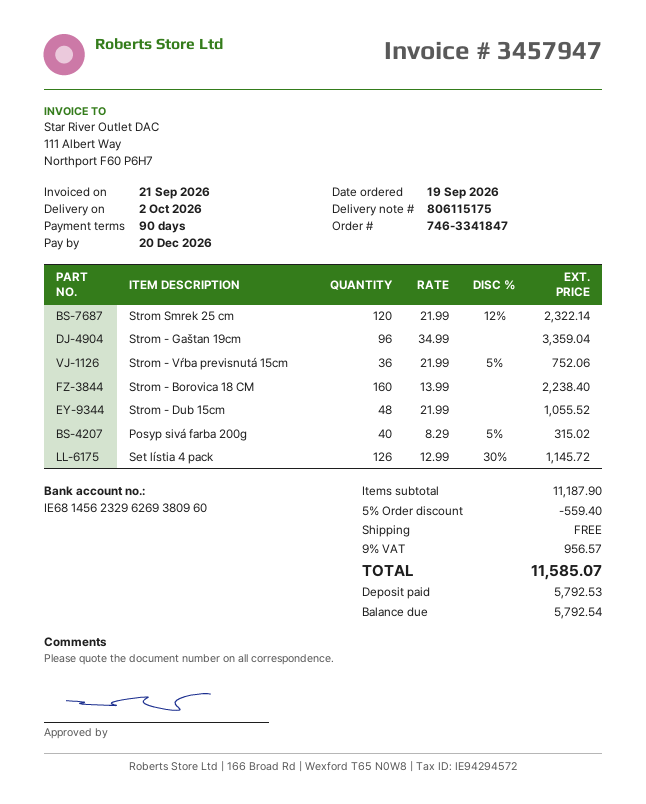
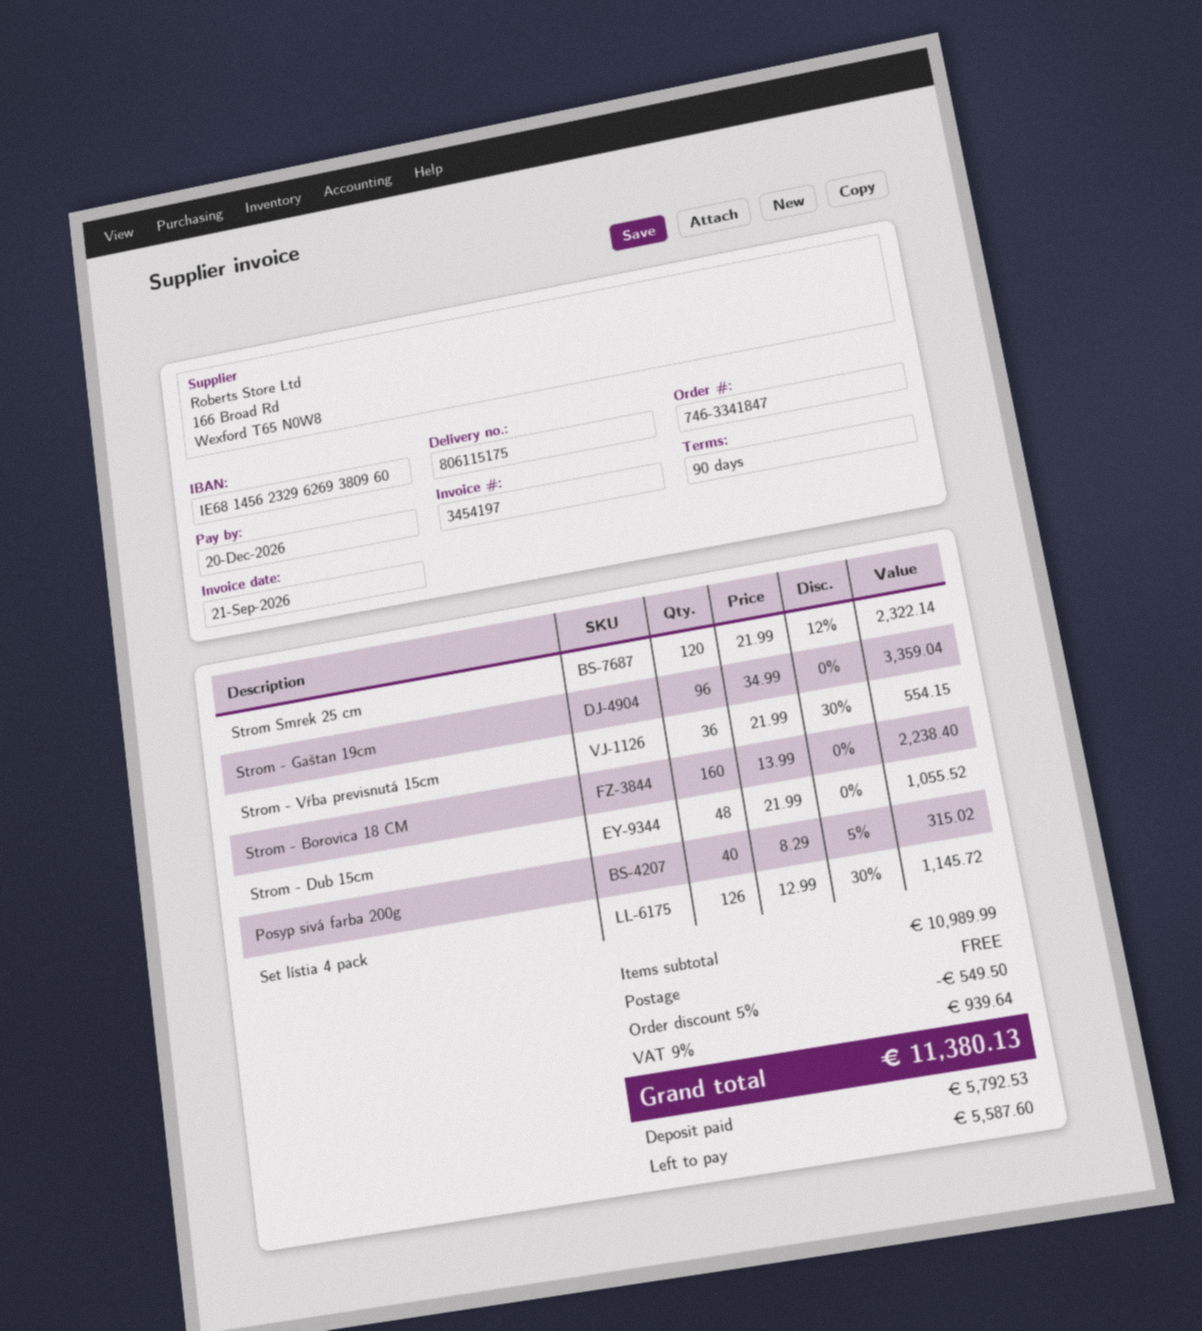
invoice number: 3457947 -> 3454197
Strom - Vŕba previsnutá 15cm: 36 x 21.99 - 5% = 752.06 -> 36 x 21.99 - 30% = 554.15
subtotal: 11187.90 -> 10989.99
discount: 5% = 559.40 -> 5% = 549.50
tax: 9% = 956.57 -> 9% = 939.64
total: 11585.07 -> 11380.13
balance: 5792.54 -> 5587.60

